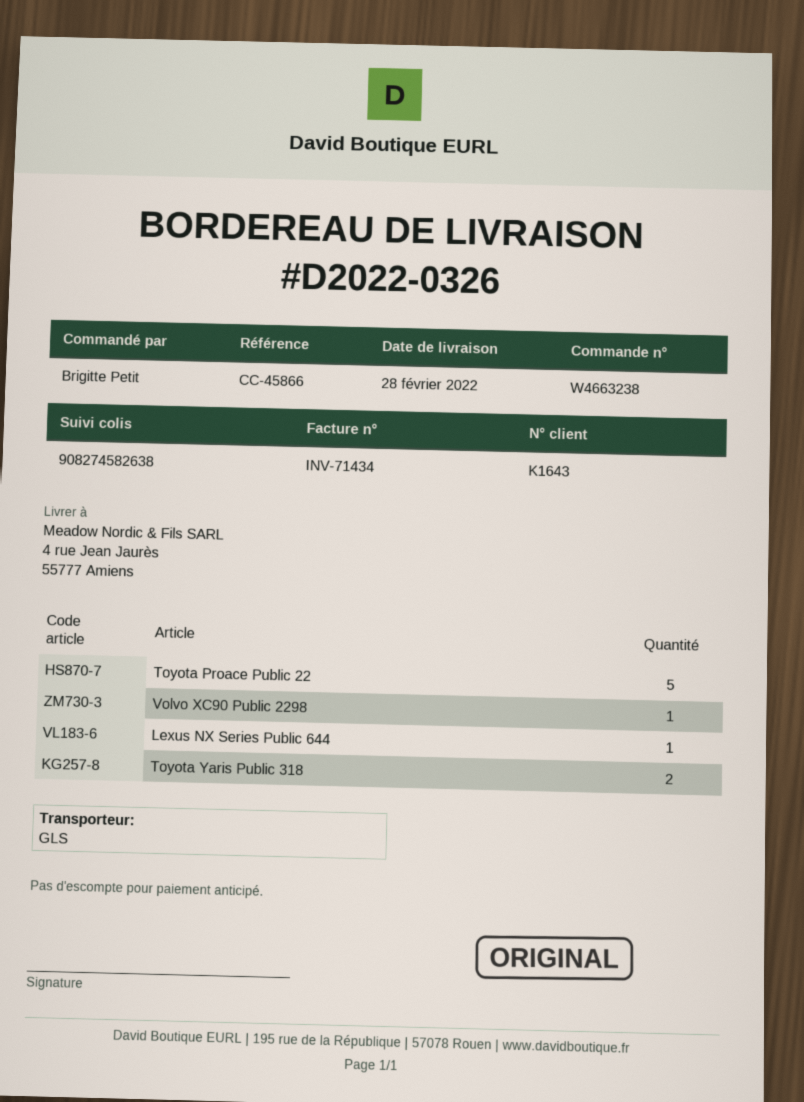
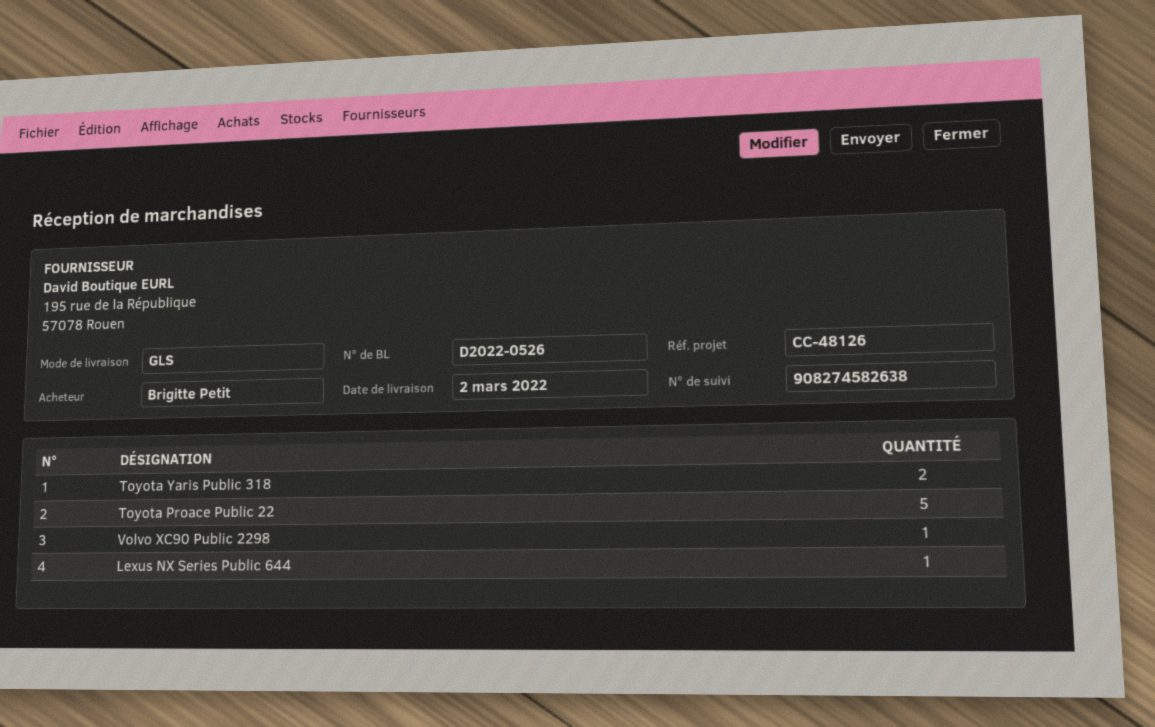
delivery note number: D2022-0326 -> D2022-0526
delivery date: 2022-02-28 -> 2022-03-02
reference: CC-45866 -> CC-48126

